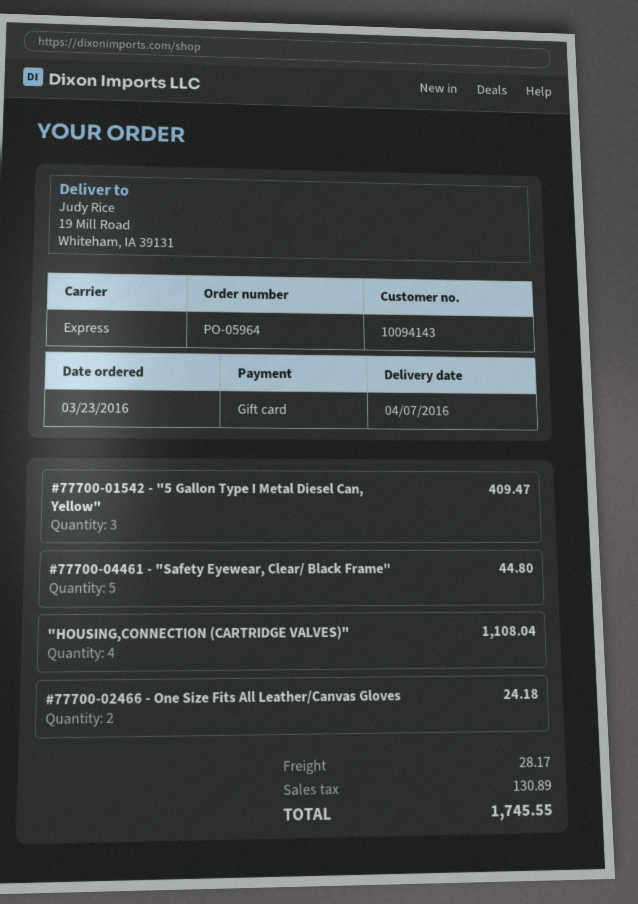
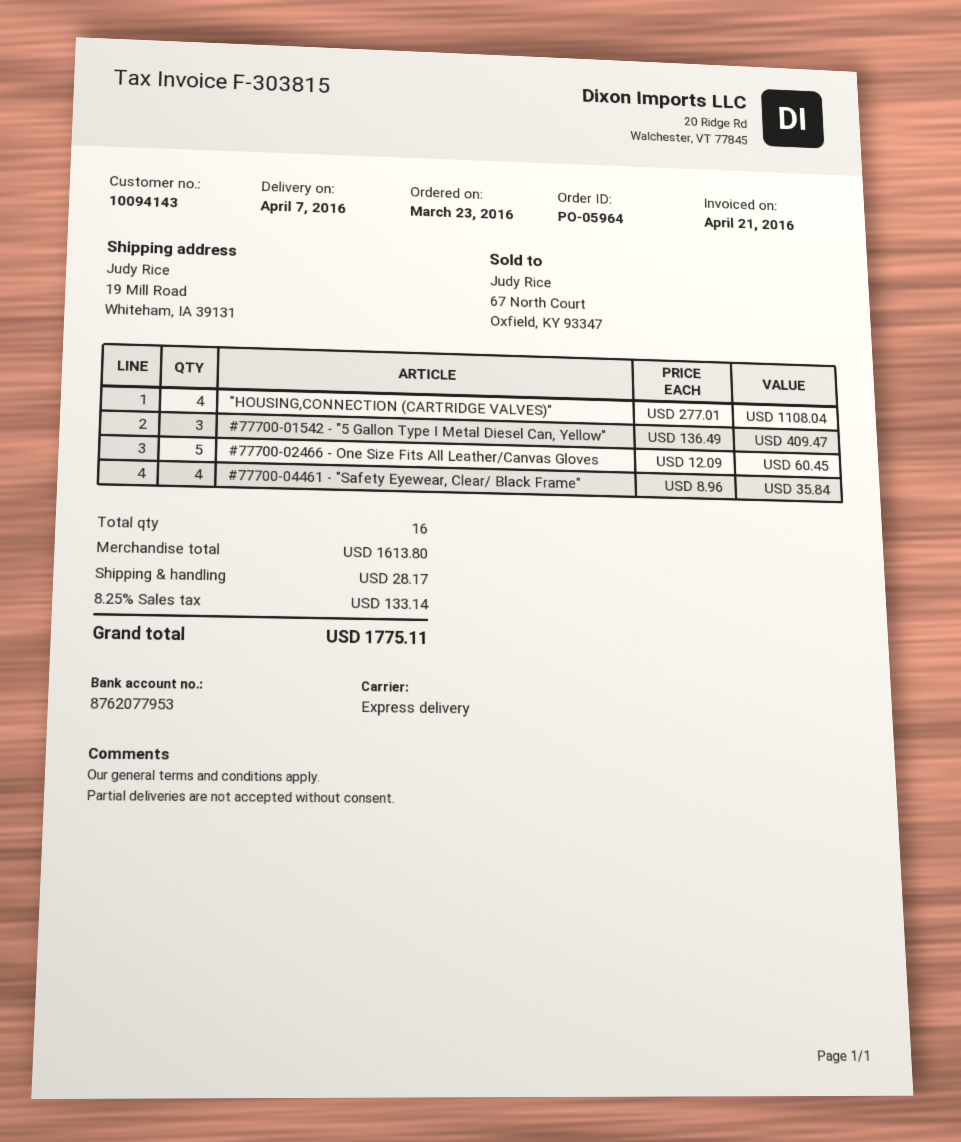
#77700-04461 - "Safety Eyewear, Clear/ Black Frame": 5 for 44.80 -> 4 for 35.84
#77700-02466 - One Size Fits All Leather/Canvas Gloves: 2 for 24.18 -> 5 for 60.45
tax: 130.89 -> 133.14
total: 1745.55 -> 1775.11

